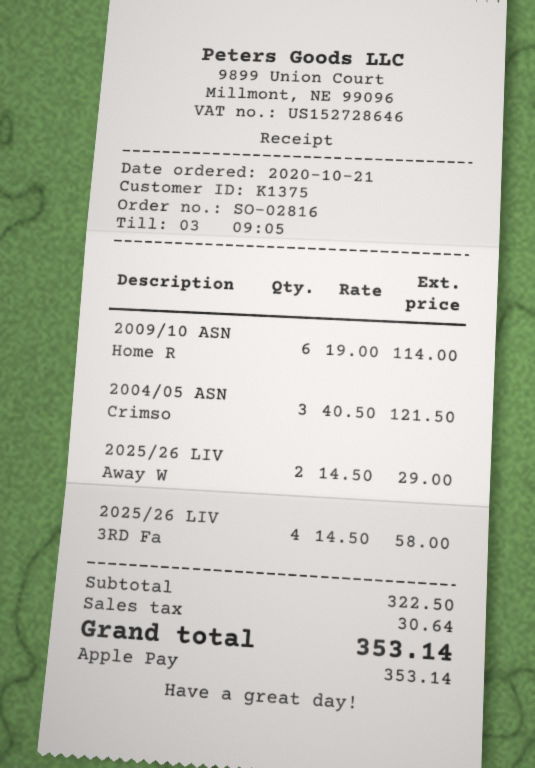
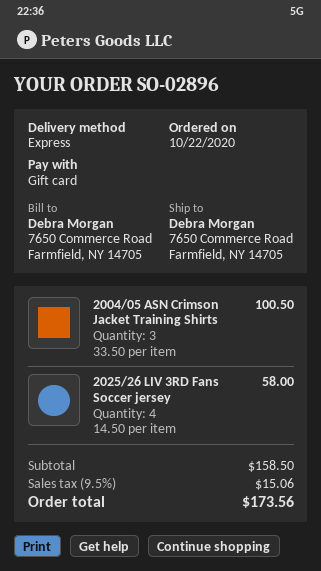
order number: SO-02816 -> SO-02896
order date: 2020-10-21 -> 2020-10-22
payment method: Apple Pay -> gift card
2009/10 ASN Home R: 6 x 19.00 = 114.00 -> none
2004/05 ASN Crimso: 3 x 40.50 = 121.50 -> 3 x 33.50 = 100.50
2025/26 LIV Away W: 2 x 14.50 = 29.00 -> none
subtotal: 322.50 -> 158.50
tax: 30.64 -> 15.06
total: 353.14 -> 173.56

